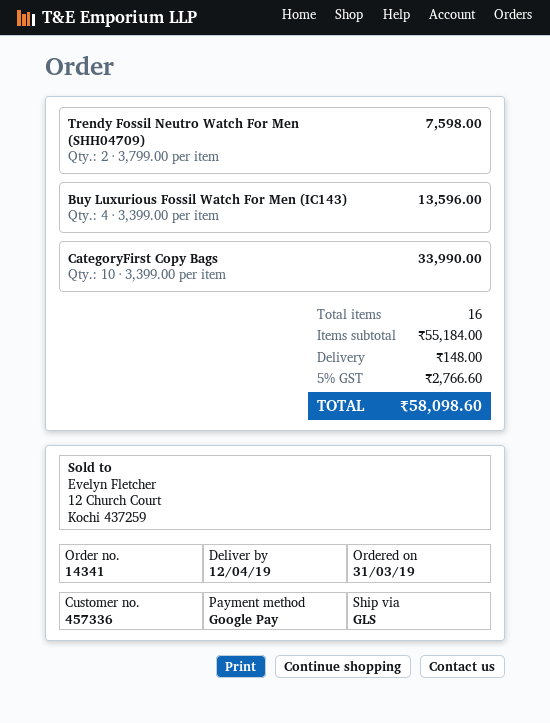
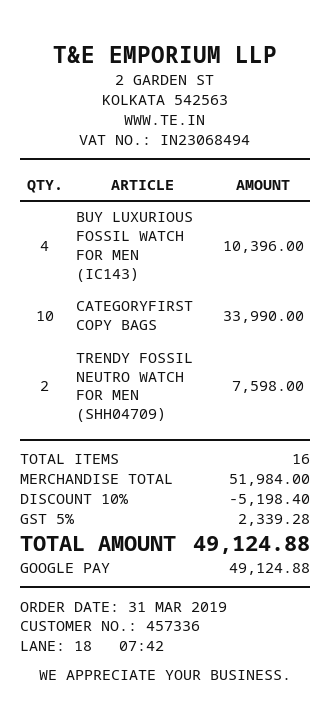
Buy Luxurious Fossil Watch For Men (IC143): 4 for 13596.00 -> 4 for 10396.00
subtotal: 55184.00 -> 51984.00
discount: none -> 10% = 5198.40
shipping: 148.00 -> none
tax: 5% = 2766.60 -> 5% = 2339.28
total: 58098.60 -> 49124.88

